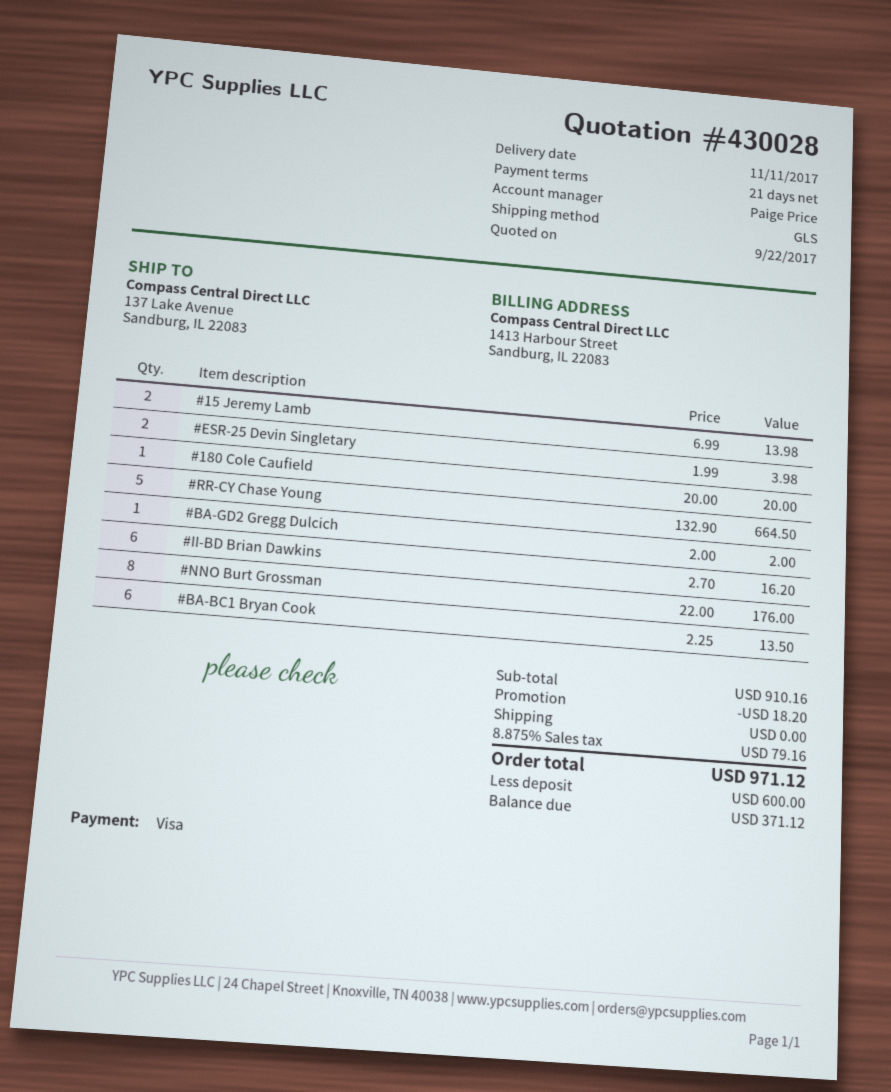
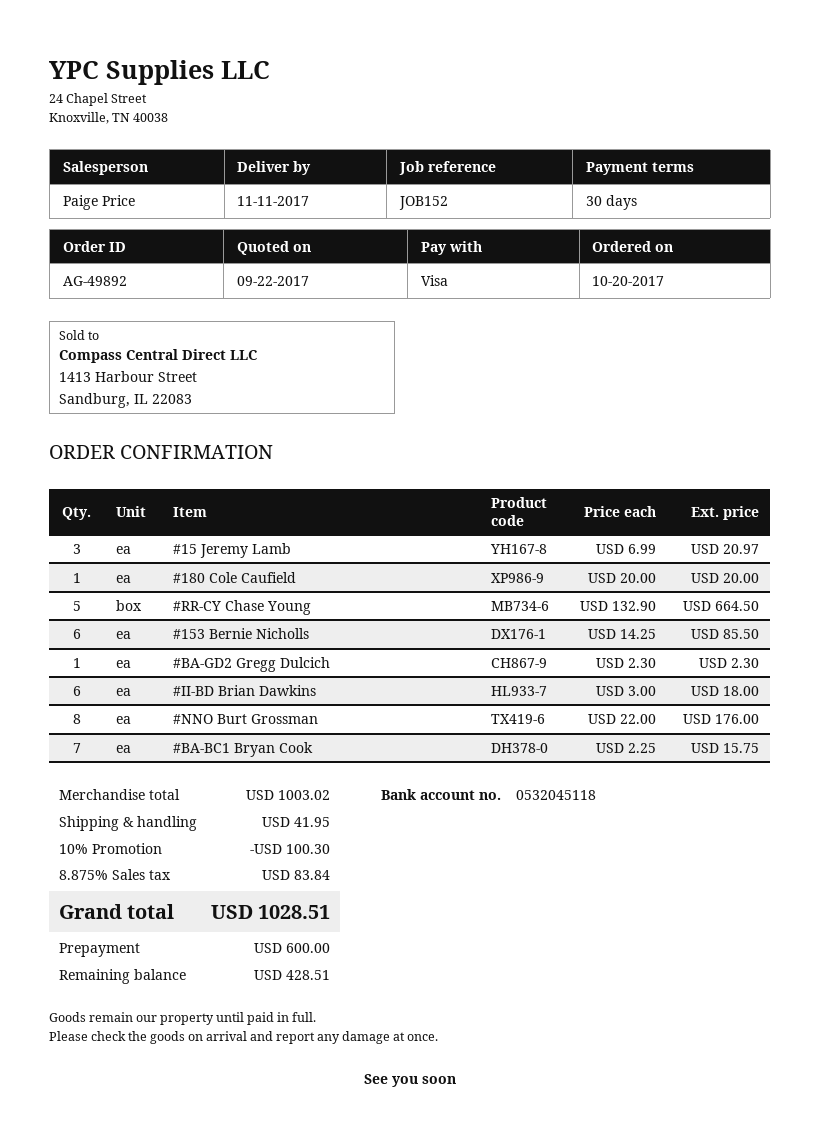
payment terms: 21 days -> 30 days
#15 Jeremy Lamb: 2 x 6.99 = 13.98 -> 3 x 6.99 = 20.97
#ESR-25 Devin Singletary: 2 x 1.99 = 3.98 -> none
#BA-GD2 Gregg Dulcich: 1 x 2.00 = 2.00 -> 1 x 2.30 = 2.30
#II-BD Brian Dawkins: 6 x 2.70 = 16.20 -> 6 x 3.00 = 18.00
#BA-BC1 Bryan Cook: 6 x 2.25 = 13.50 -> 7 x 2.25 = 15.75
#153 Bernie Nicholls: none -> 6 x 14.25 = 85.50
subtotal: 910.16 -> 1003.02
discount: 18.20 -> 100.30
shipping: 0.00 -> 41.95
tax: 8.875% = 79.16 -> 8.875% = 83.84
total: 971.12 -> 1028.51
balance: 371.12 -> 428.51

